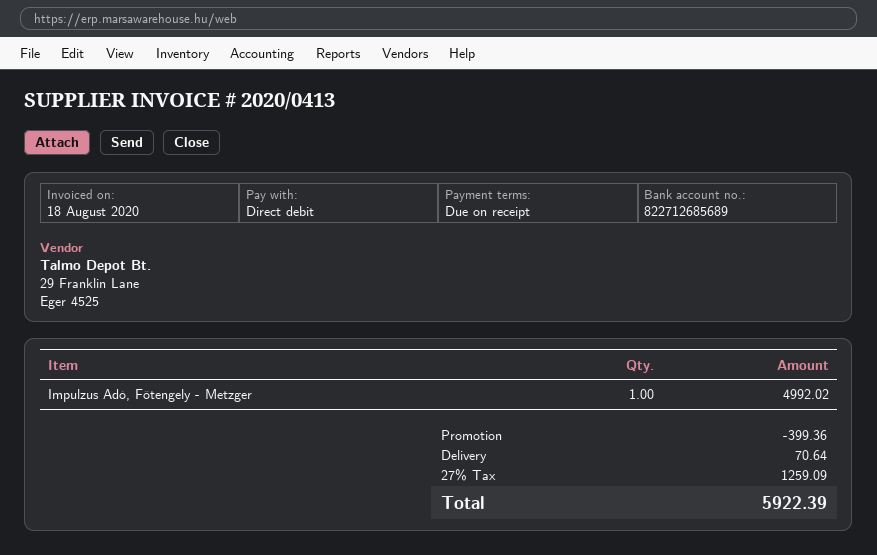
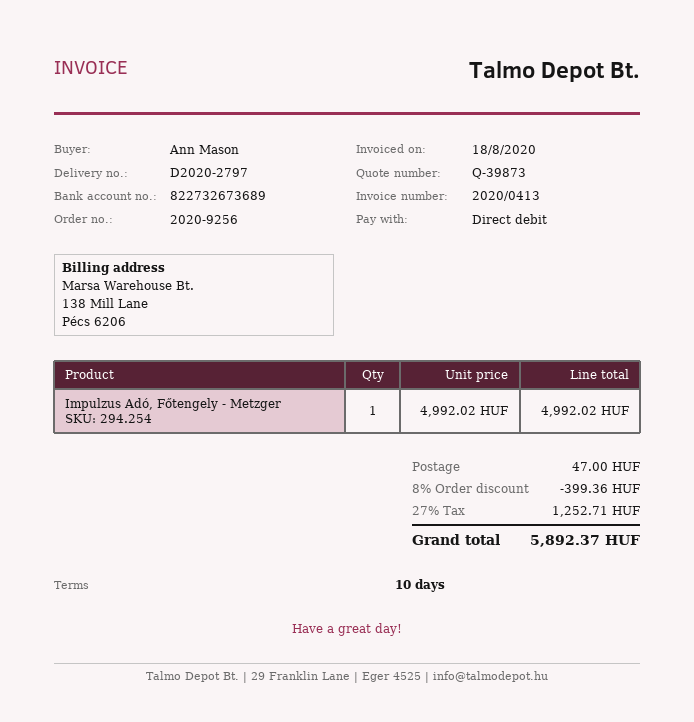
payment terms: on receipt -> 10 days
bank account: 822712685689 -> 822732673689
shipping: 70.64 -> 47.00
tax: 27% = 1259.09 -> 27% = 1252.71
total: 5922.39 -> 5892.37

